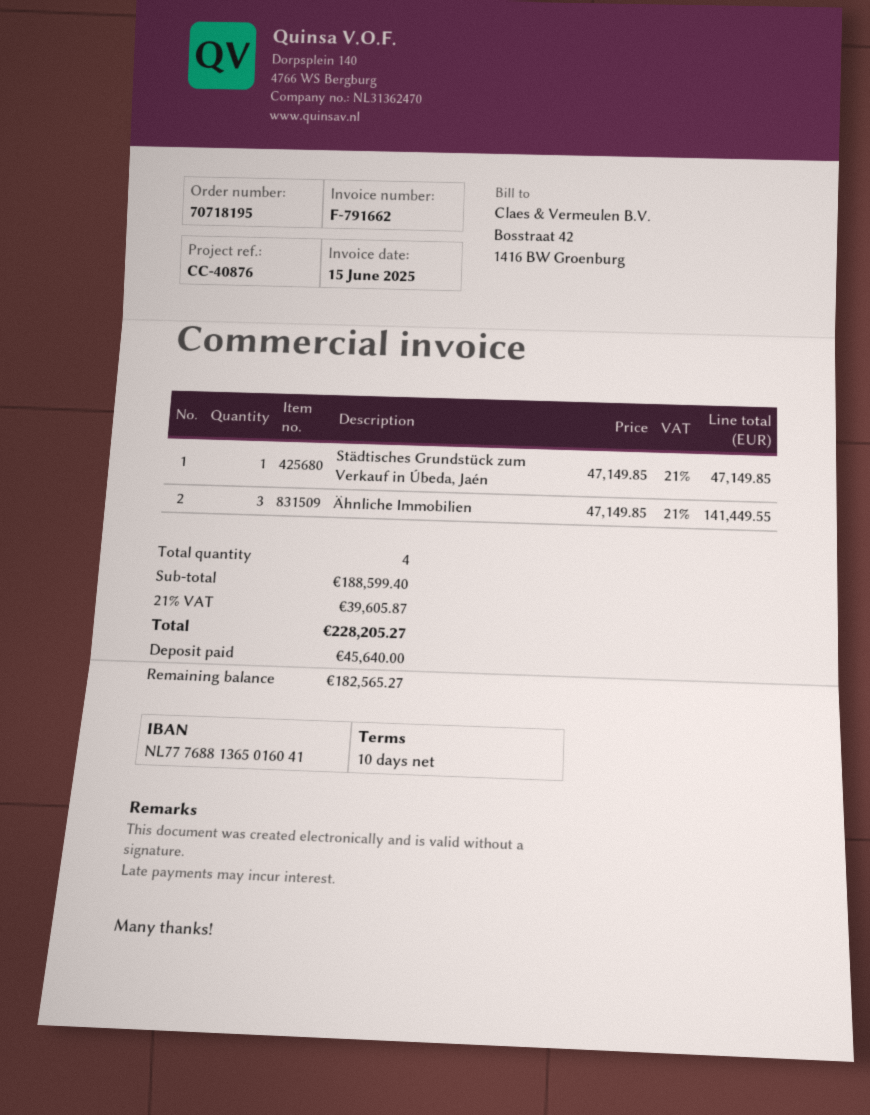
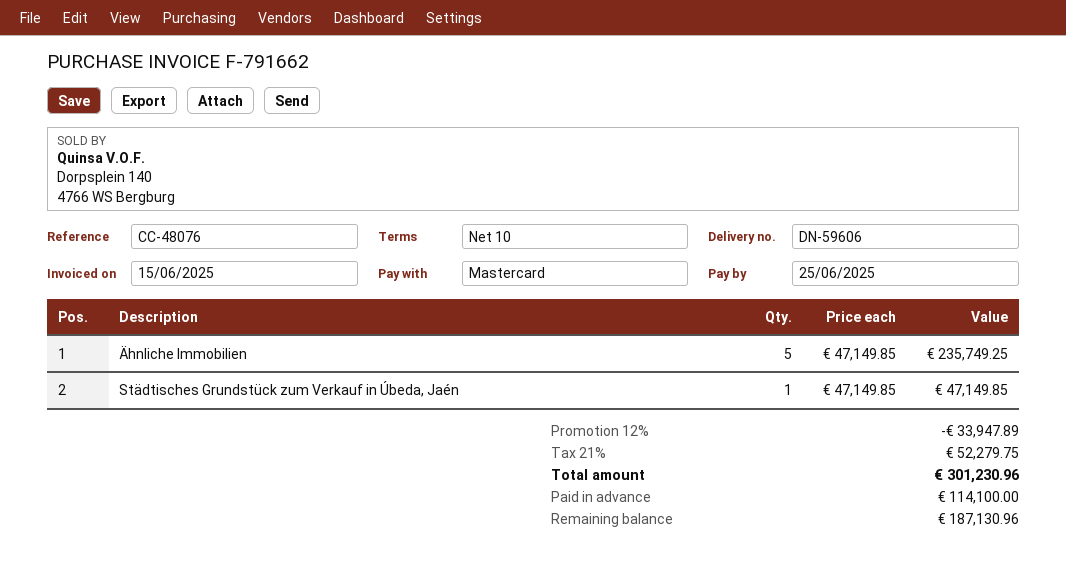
reference: CC-40876 -> CC-48076
Ähnliche Immobilien: 3 x 47149.85 = 141449.55 -> 5 x 47149.85 = 235749.25
discount: none -> 12% = 33947.89
tax: 21% = 39605.87 -> 21% = 52279.75
total: 228205.27 -> 301230.96
deposit: 45640.00 -> 114100.00
balance: 182565.27 -> 187130.96

